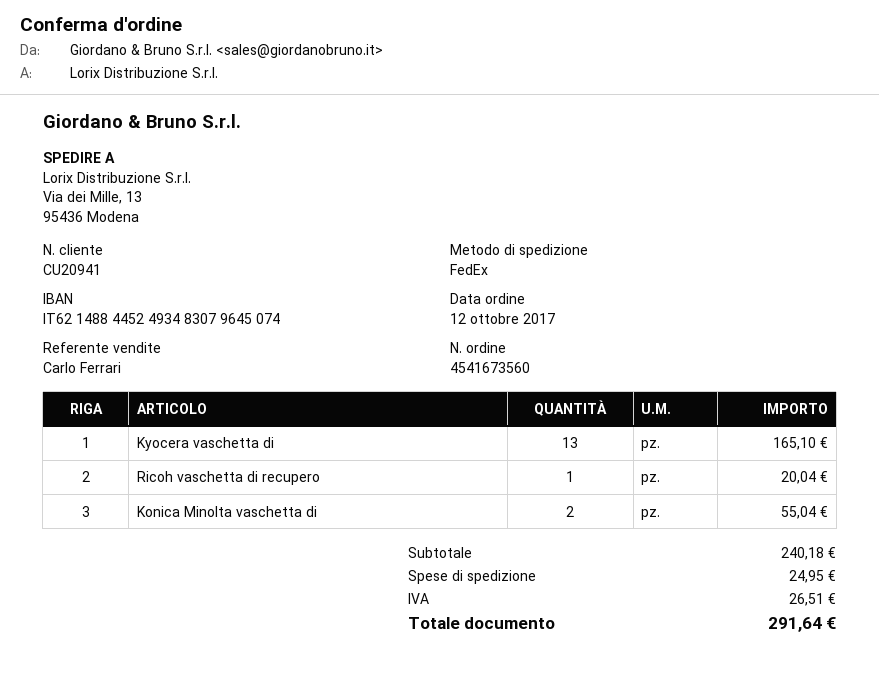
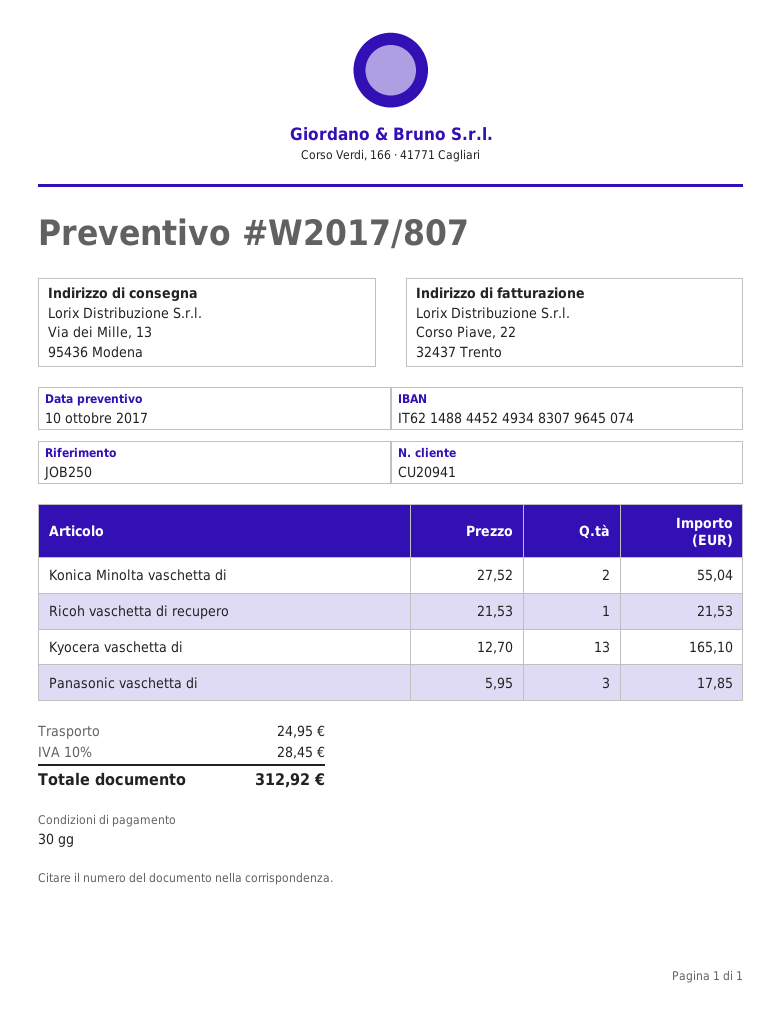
Ricoh vaschetta di recupero: 1 for 20.04 -> 1 for 21.53
Panasonic vaschetta di: none -> 3 for 17.85
tax: 26.51 -> 28.45
total: 291.64 -> 312.92

